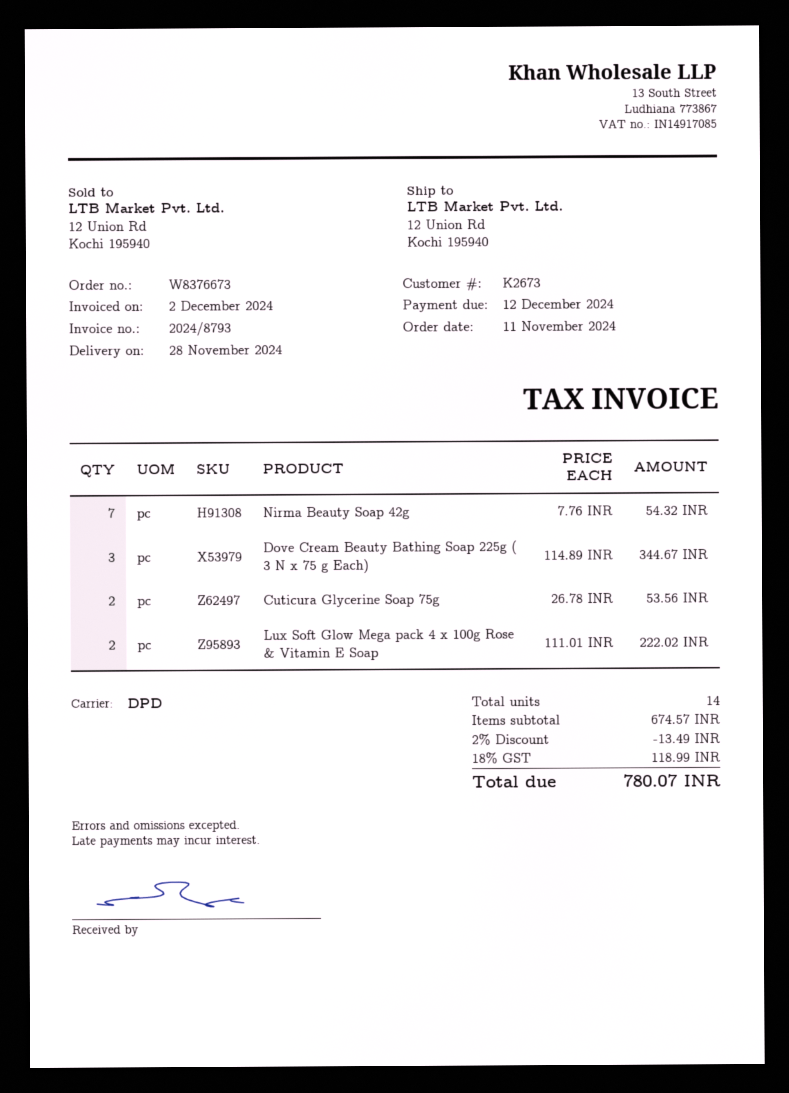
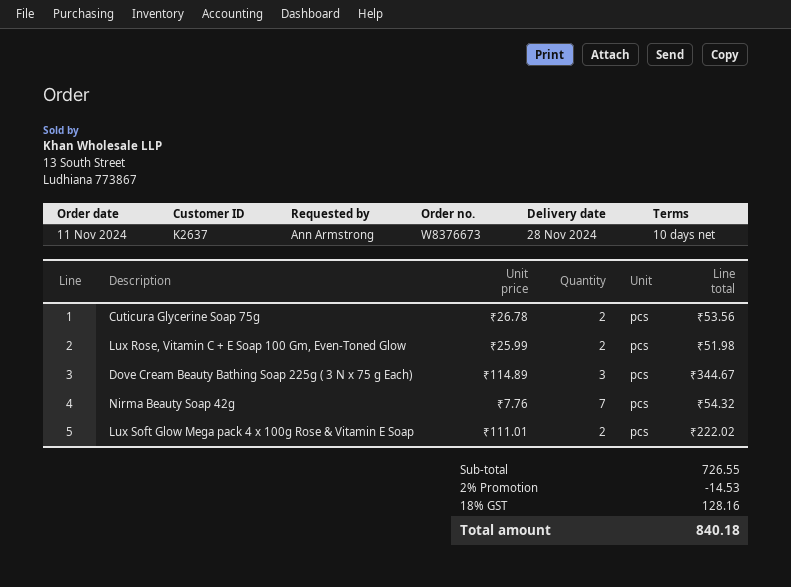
customer number: K2673 -> K2637
Lux Rose, Vitamin C + E Soap 100 Gm, Even-Toned Glow: none -> 2 x 25.99 = 51.98
subtotal: 674.57 -> 726.55
discount: 2% = 13.49 -> 2% = 14.53
tax: 18% = 118.99 -> 18% = 128.16
total: 780.07 -> 840.18

